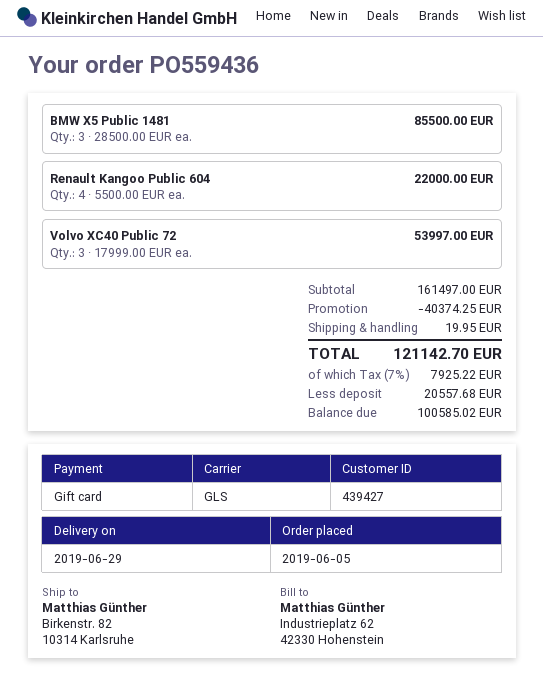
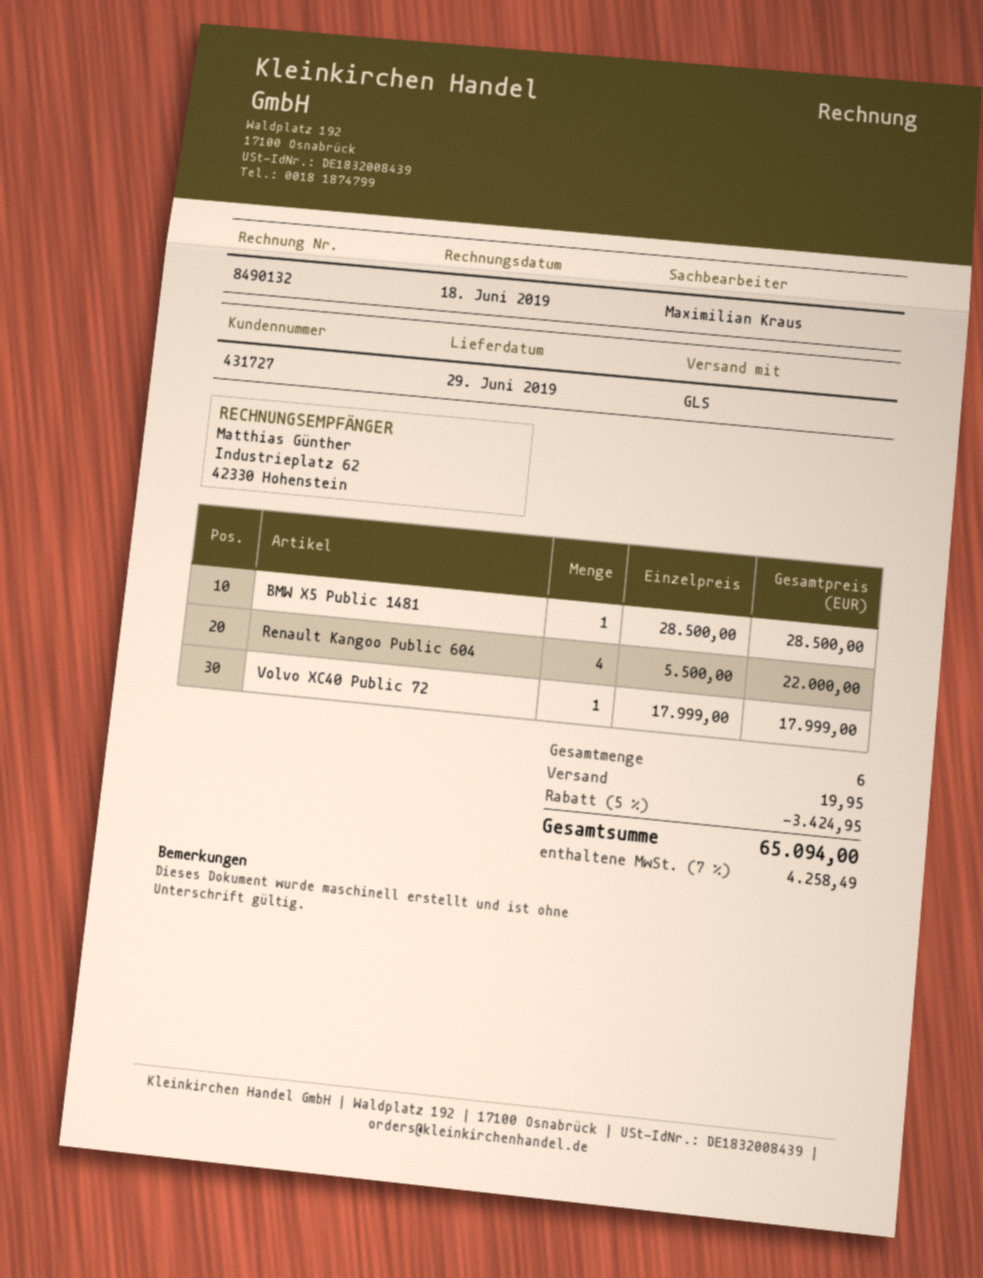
customer number: 439427 -> 431727
BMW X5 Public 1481: 3 x 28500.00 = 85500.00 -> 1 x 28500.00 = 28500.00
Volvo XC40 Public 72: 3 x 17999.00 = 53997.00 -> 1 x 17999.00 = 17999.00
discount: 40374.25 -> 3424.95
tax: 7% = 7925.22 -> 7% = 4258.49
total: 121142.70 -> 65094.00

